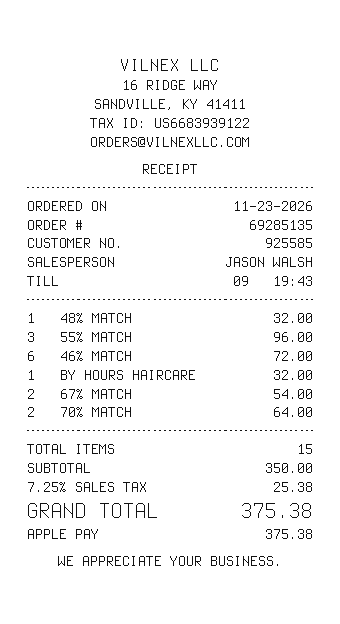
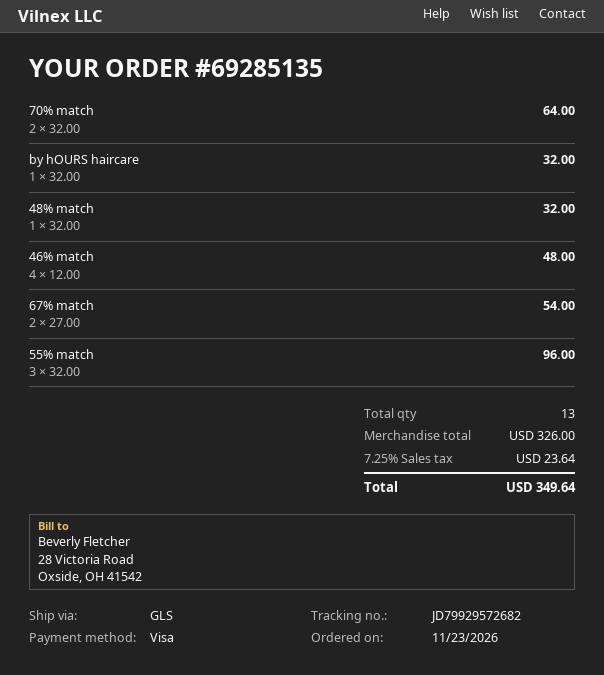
payment method: Apple Pay -> Visa
46% MATCH: 6 for 72.00 -> 4 for 48.00
total quantity: 15 -> 13
subtotal: 350.00 -> 326.00
tax: 7.25% = 25.38 -> 7.25% = 23.64
total: 375.38 -> 349.64

